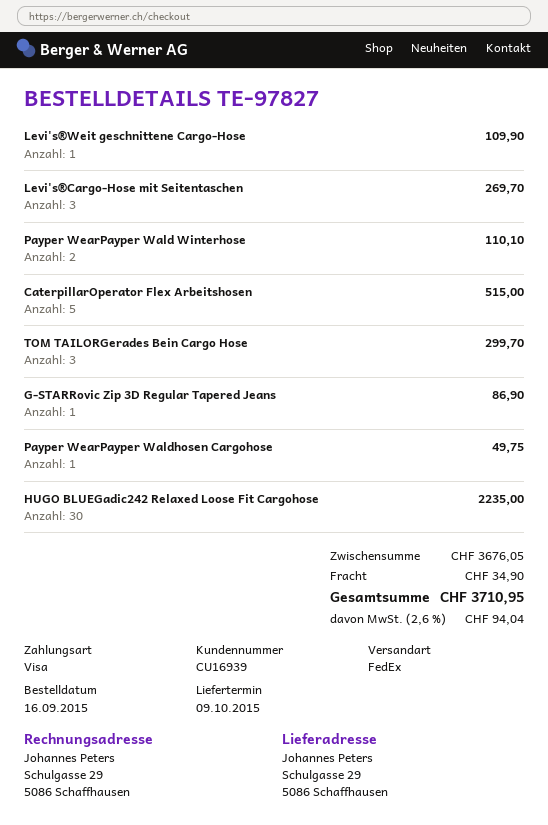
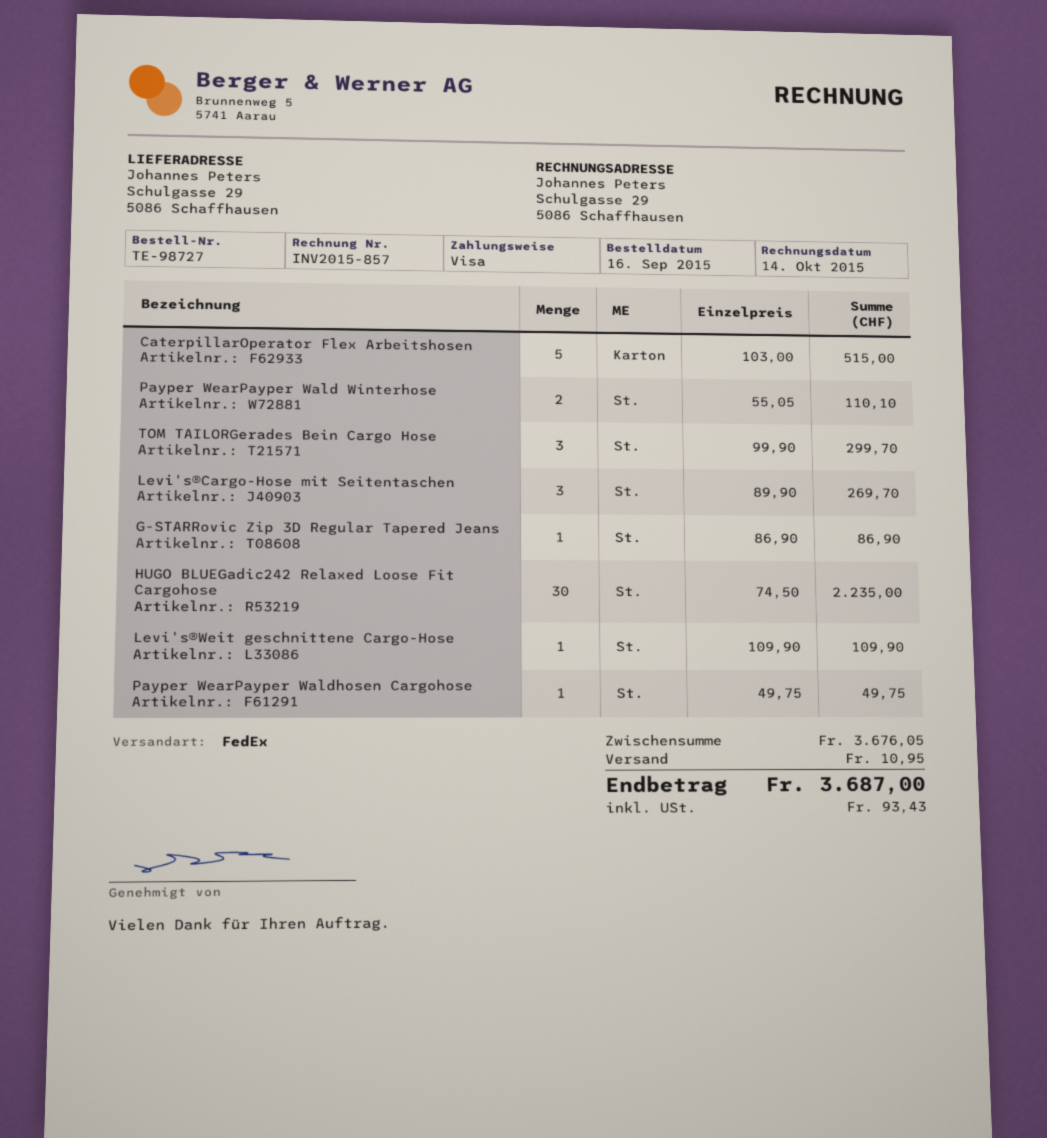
order number: TE-97827 -> TE-98727
shipping: 34.90 -> 10.95
tax: 94.04 -> 93.43
total: 3710.95 -> 3687.00

